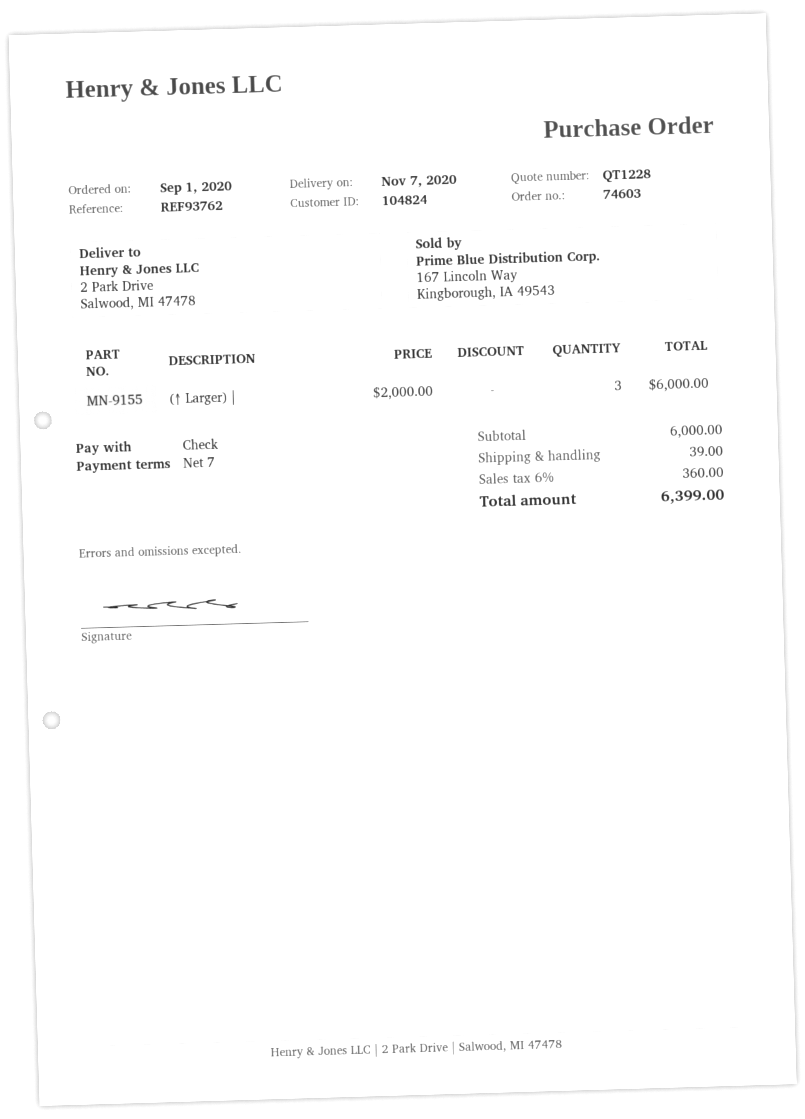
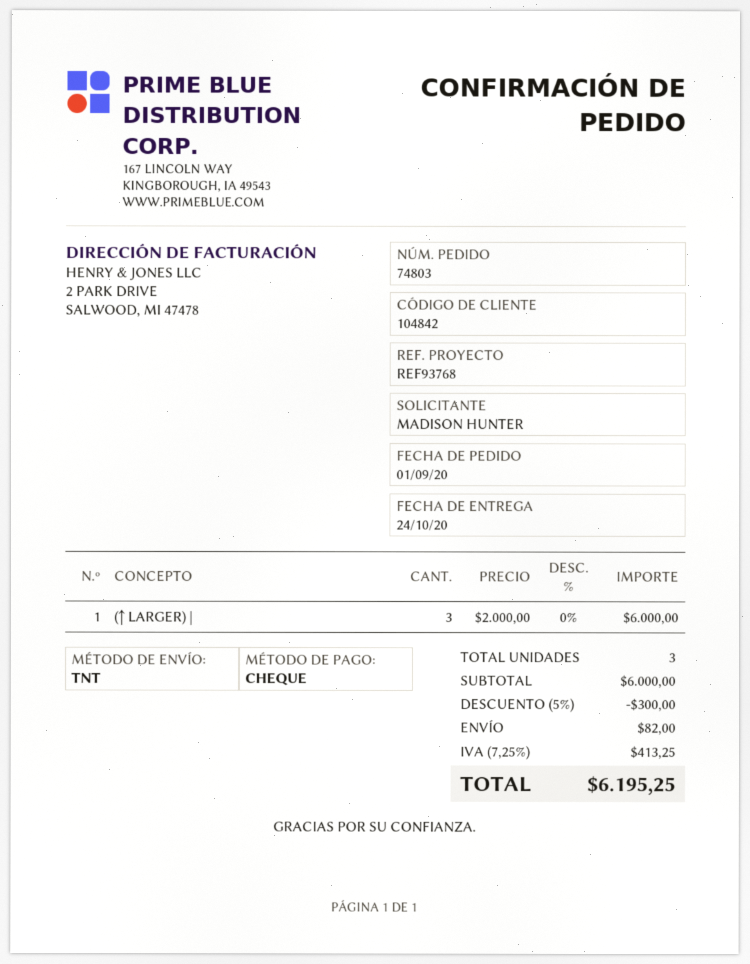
order number: 74603 -> 74803
delivery date: 2020-11-07 -> 2020-10-24
customer number: 104824 -> 104842
reference: REF93762 -> REF93768
discount: none -> 5% = 300.00
shipping: 39.00 -> 82.00
tax: 6% = 360.00 -> 7.25% = 413.25
total: 6399.00 -> 6195.25

